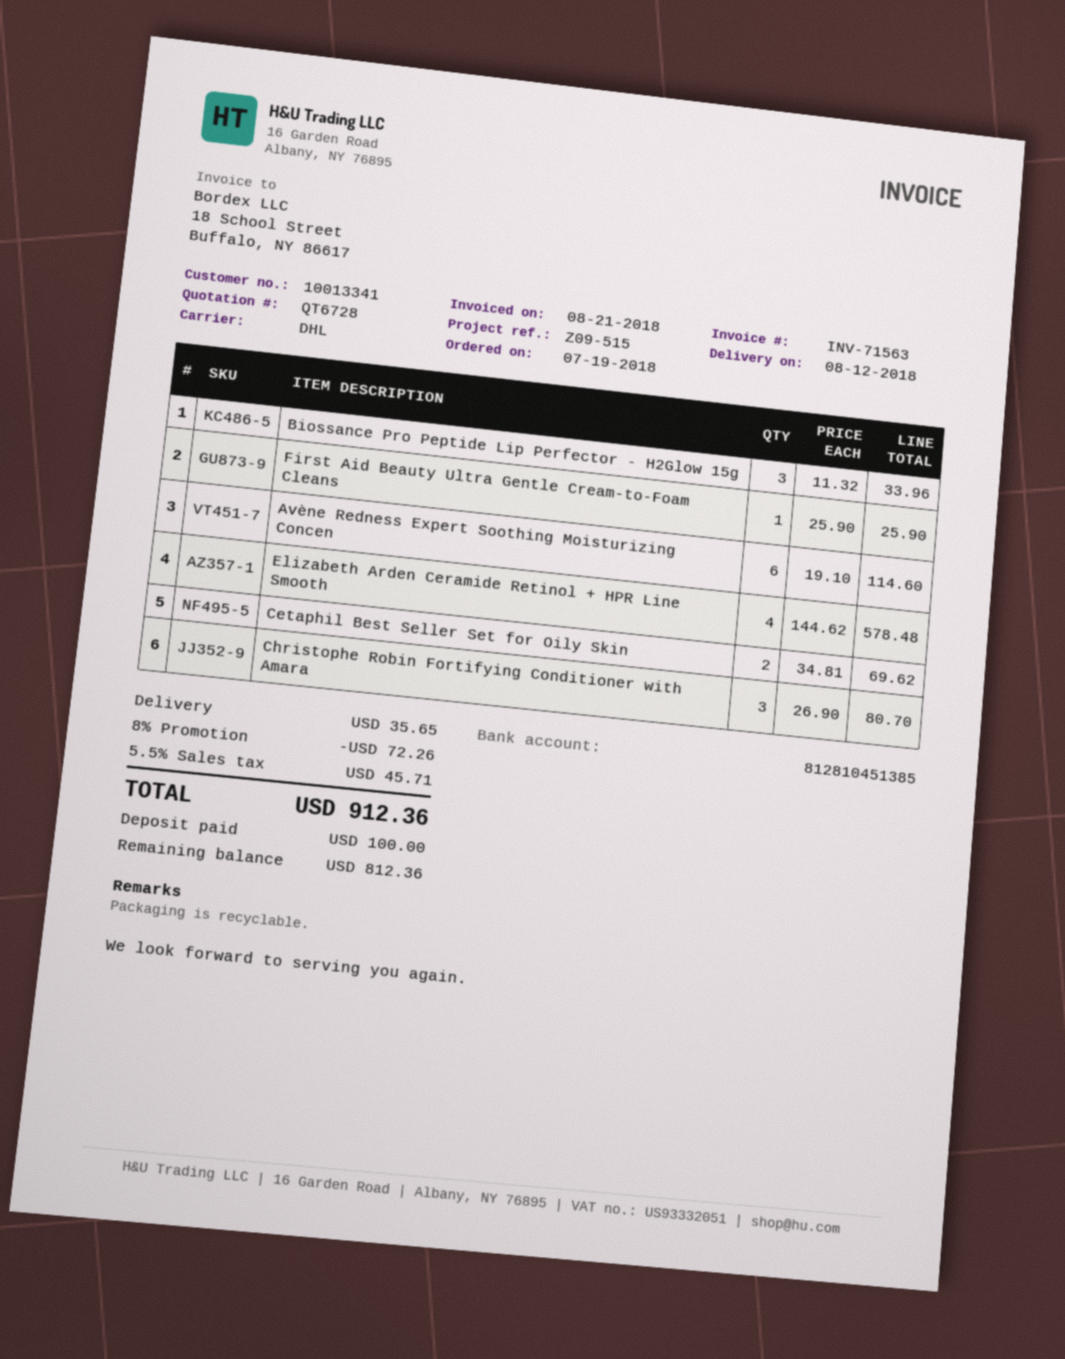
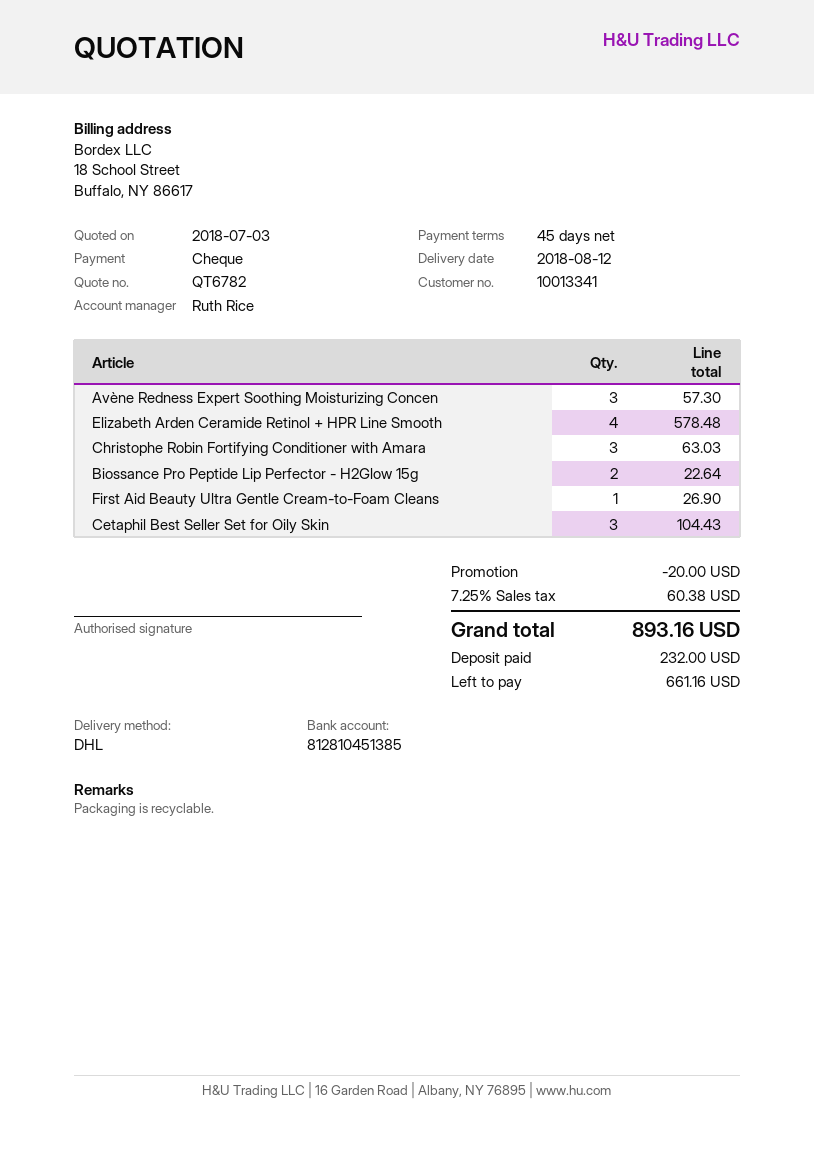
quote number: QT6728 -> QT6782
Biossance Pro Peptide Lip Perfector - H2Glow 15g: 3 for 33.96 -> 2 for 22.64
First Aid Beauty Ultra Gentle Cream-to-Foam Cleans: 1 for 25.90 -> 1 for 26.90
Avène Redness Expert Soothing Moisturizing Concen: 6 for 114.60 -> 3 for 57.30
Cetaphil Best Seller Set for Oily Skin: 2 for 69.62 -> 3 for 104.43
Christophe Robin Fortifying Conditioner with Amara: 3 for 80.70 -> 3 for 63.03
discount: 72.26 -> 20.00
shipping: 35.65 -> none
tax: 5.5% = 45.71 -> 7.25% = 60.38
total: 912.36 -> 893.16
deposit: 100.00 -> 232.00
balance: 812.36 -> 661.16

